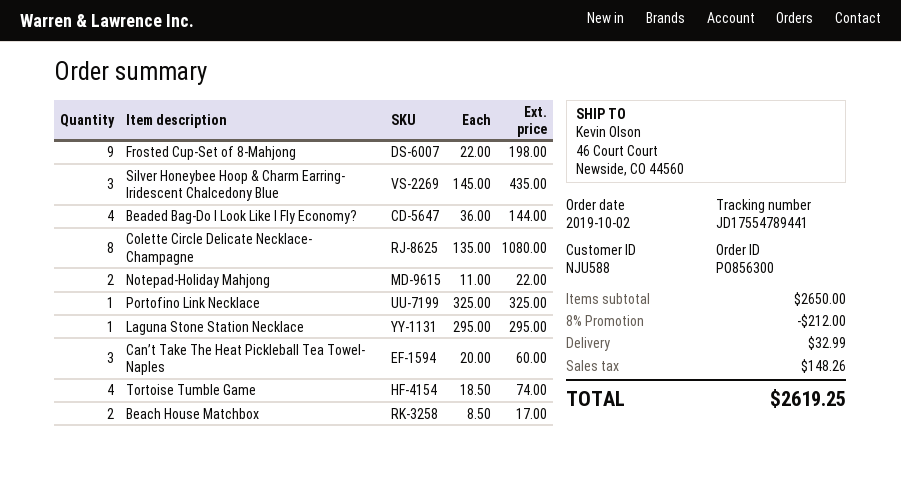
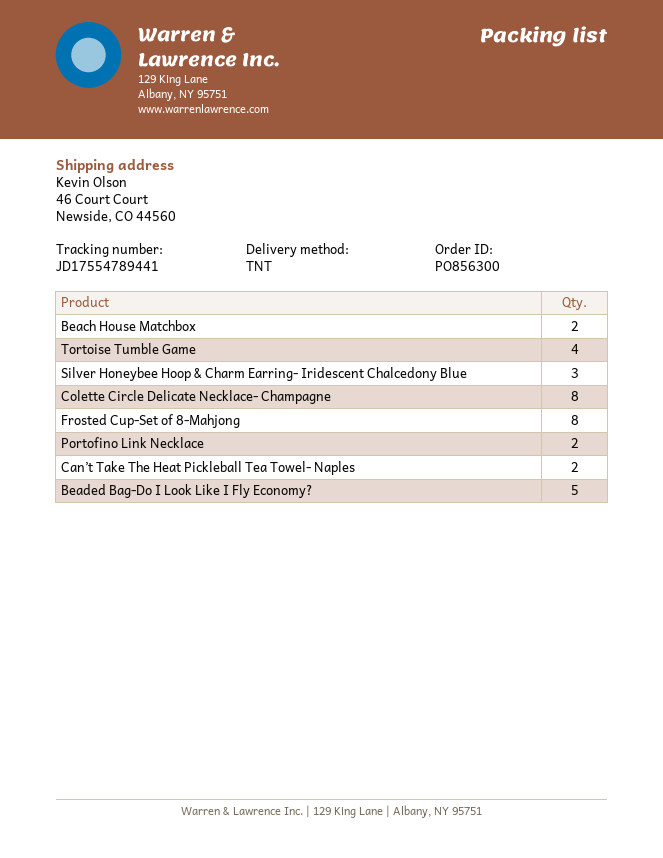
Frosted Cup-Set of 8-Mahjong: 9 -> 8
Beaded Bag-Do I Look Like I Fly Economy?: 4 -> 5
Notepad-Holiday Mahjong: 2 -> none
Portofino Link Necklace: 1 -> 2
Laguna Stone Station Necklace: 1 -> none
Can’t Take The Heat Pickleball Tea Towel- Naples: 3 -> 2

